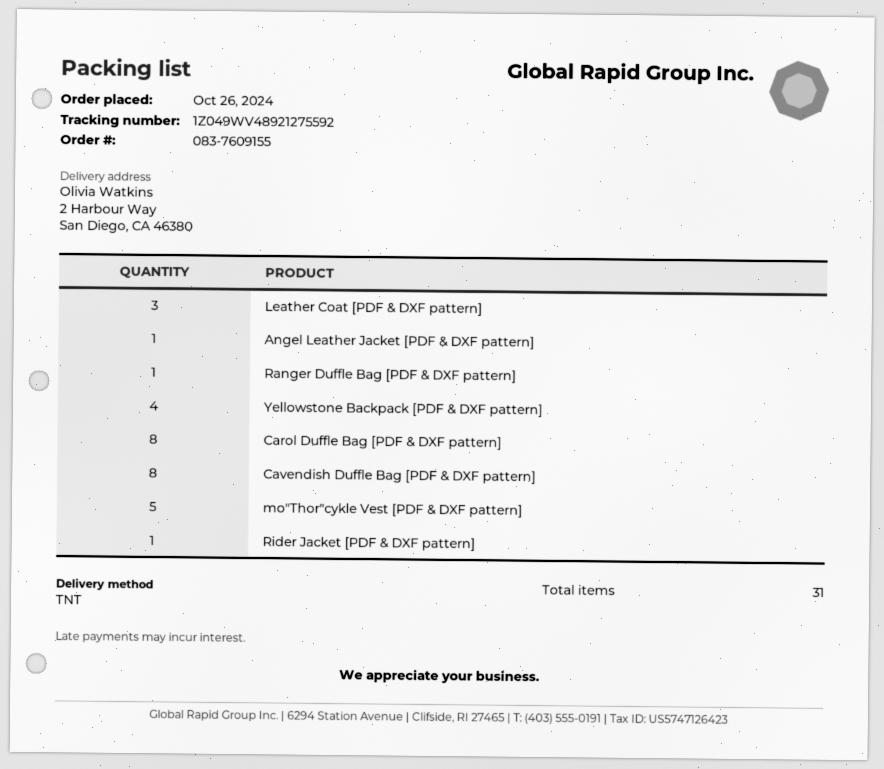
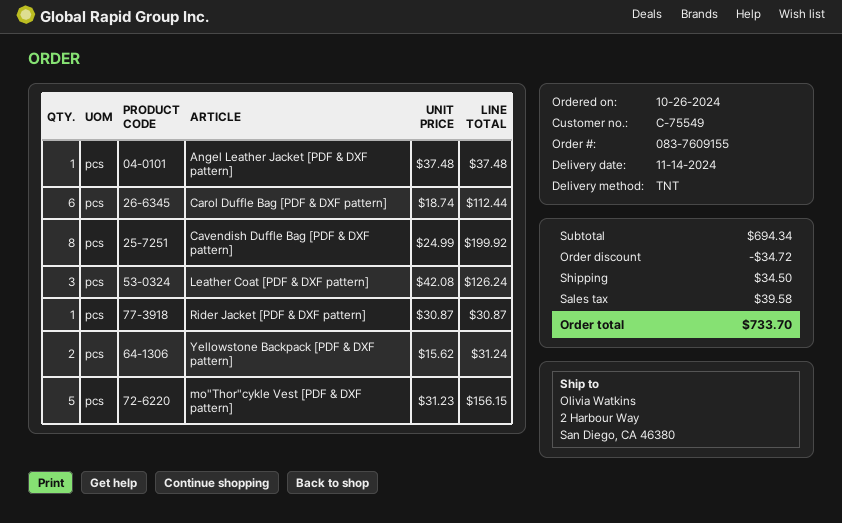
Ranger Duffle Bag [PDF & DXF pattern]: 1 -> none
Yellowstone Backpack [PDF & DXF pattern]: 4 -> 2
Carol Duffle Bag [PDF & DXF pattern]: 8 -> 6

